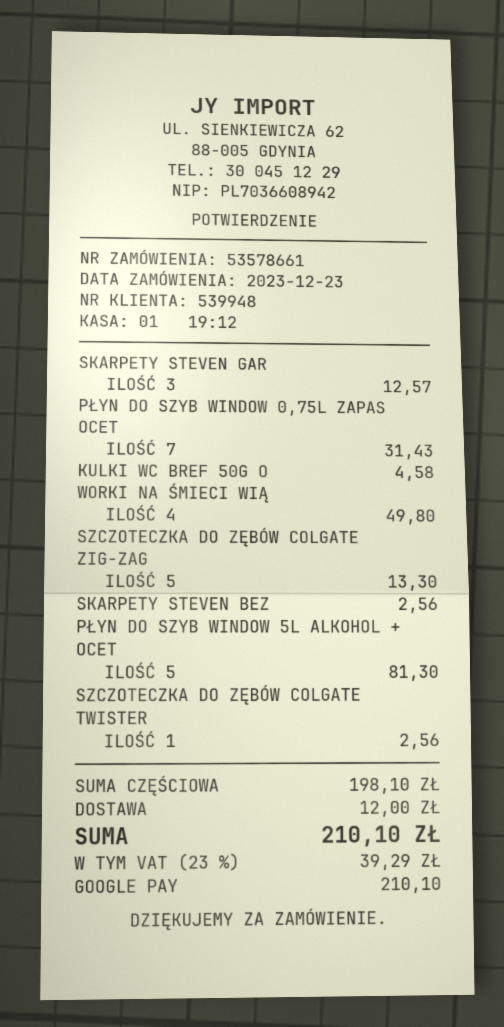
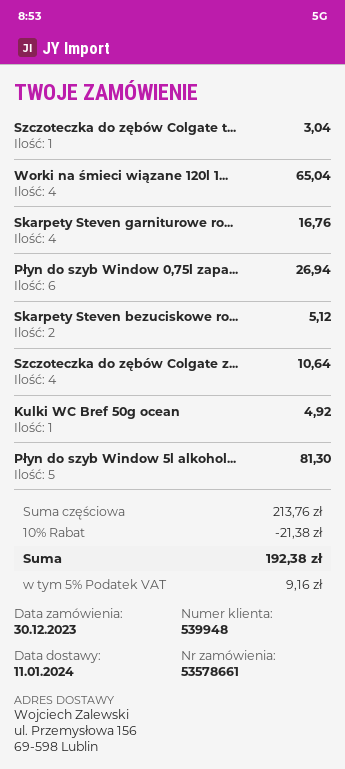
order date: 2023-12-23 -> 2023-12-30
SKARPETY STEVEN GAR: 3 for 12.57 -> 4 for 16.76
PŁYN DO SZYB WINDOW 0,75L ZAPAS OCET: 7 for 31.43 -> 6 for 26.94
KULKI WC BREF 50G O: 1 for 4.58 -> 1 for 4.92
WORKI NA ŚMIECI WIĄ: 4 for 49.80 -> 4 for 65.04
SZCZOTECZKA DO ZĘBÓW COLGATE ZIG-ZAG: 5 for 13.30 -> 4 for 10.64
SKARPETY STEVEN BEZ: 1 for 2.56 -> 2 for 5.12
SZCZOTECZKA DO ZĘBÓW COLGATE TWISTER: 1 for 2.56 -> 1 for 3.04
subtotal: 198.10 -> 213.76
discount: none -> 10% = 21.38
shipping: 12.00 -> none
tax: 23% = 39.29 -> 5% = 9.16
total: 210.10 -> 192.38

